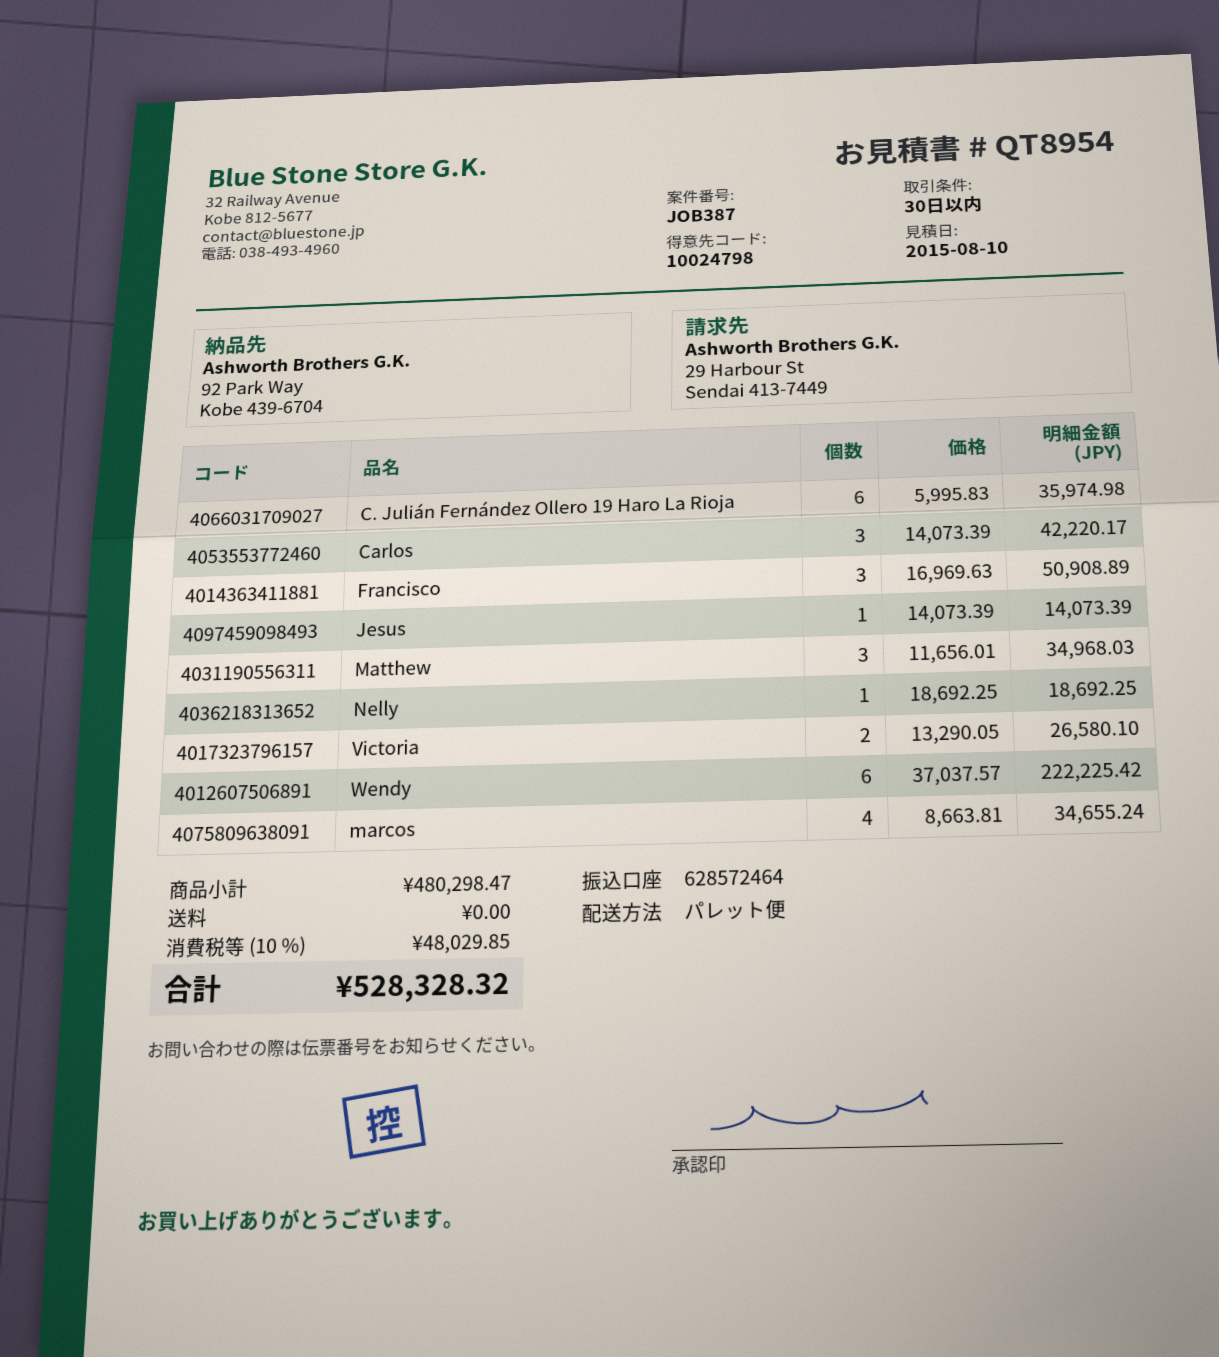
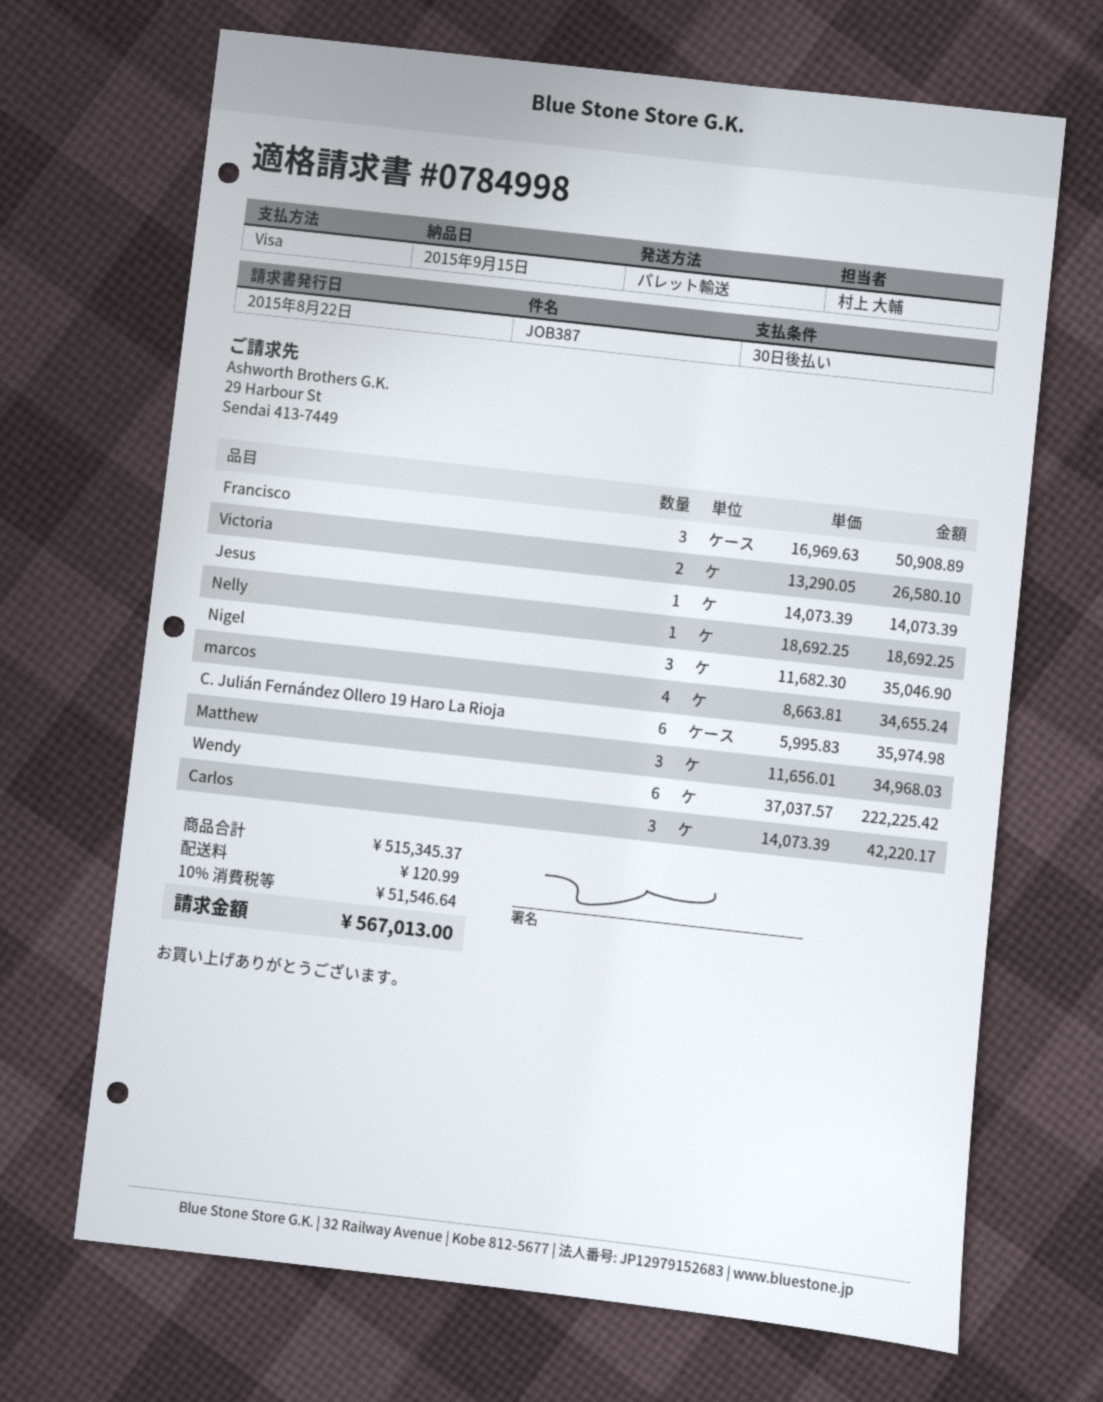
Nigel: none -> 3 x 11682.30 = 35046.90
subtotal: 480298.47 -> 515345.37
shipping: 0.00 -> 120.99
tax: 10% = 48029.85 -> 10% = 51546.64
total: 528328.32 -> 567013.00

